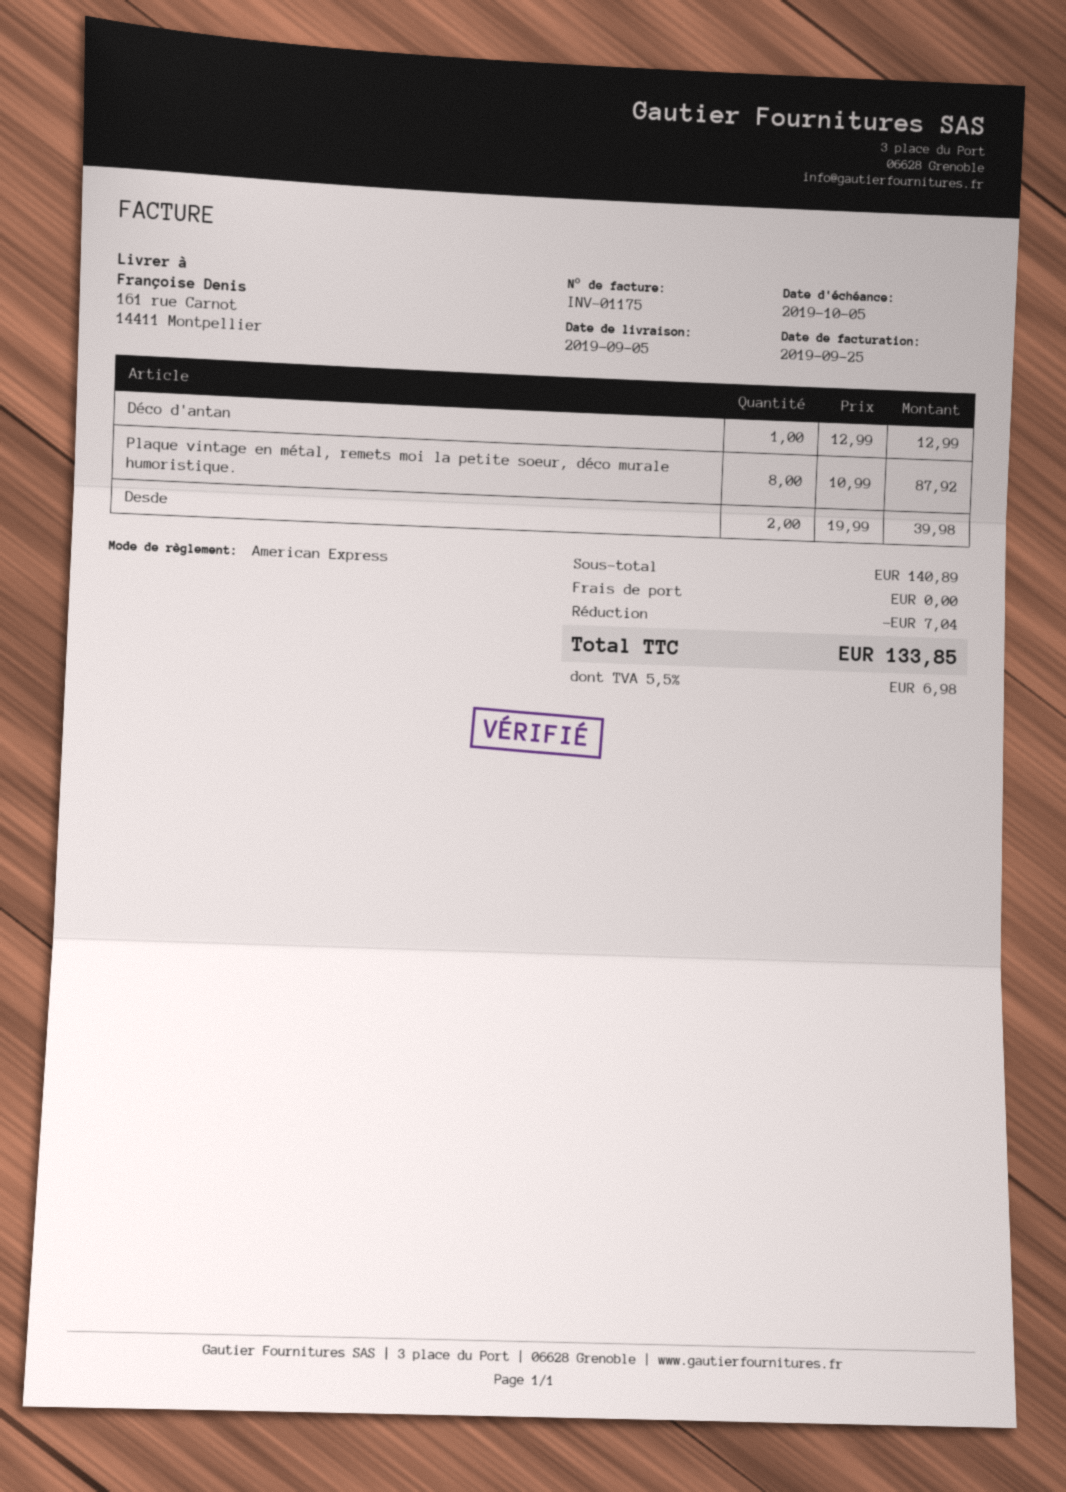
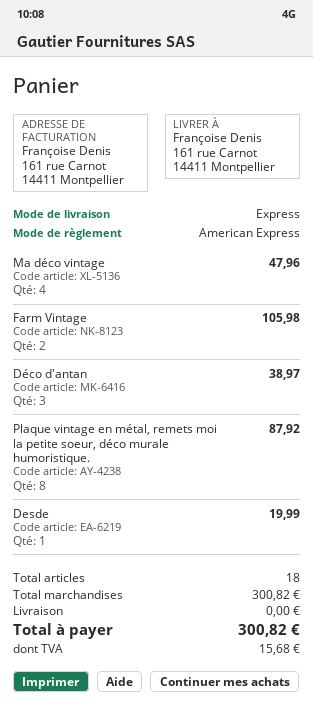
Déco d'antan: 1 for 12.99 -> 3 for 38.97
Desde: 2 for 39.98 -> 1 for 19.99
Ma déco vintage: none -> 4 for 47.96
Farm Vintage: none -> 2 for 105.98
subtotal: 140.89 -> 300.82
discount: 7.04 -> none
tax: 6.98 -> 15.68
total: 133.85 -> 300.82

